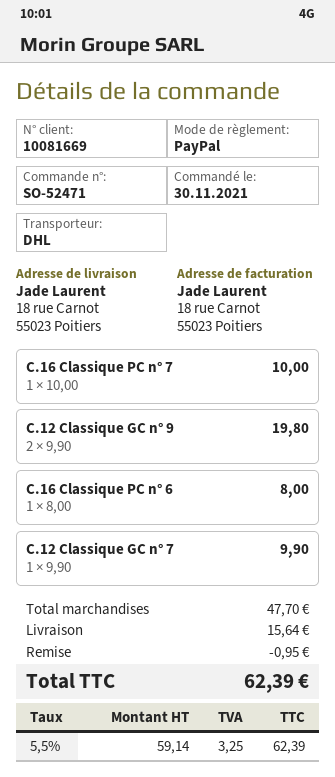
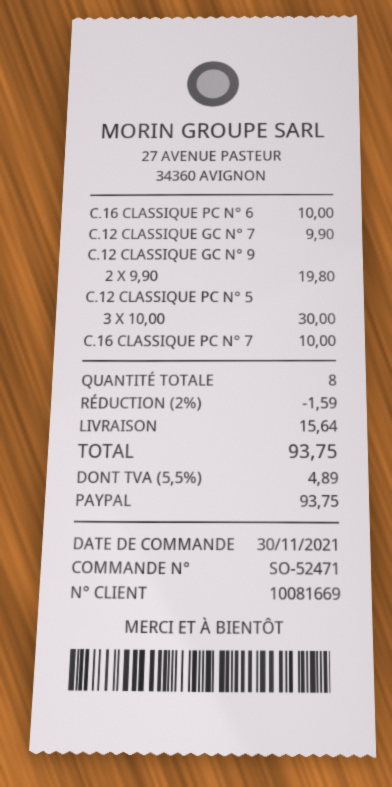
C.16 Classique PC n° 6: 1 x 8.00 = 8.00 -> 1 x 10.00 = 10.00
C.12 CLASSIQUE PC N° 5: none -> 3 x 10.00 = 30.00
discount: 0.95 -> 1.59
tax: 5.5% = 3.25 -> 5.5% = 4.89
total: 62.39 -> 93.75

